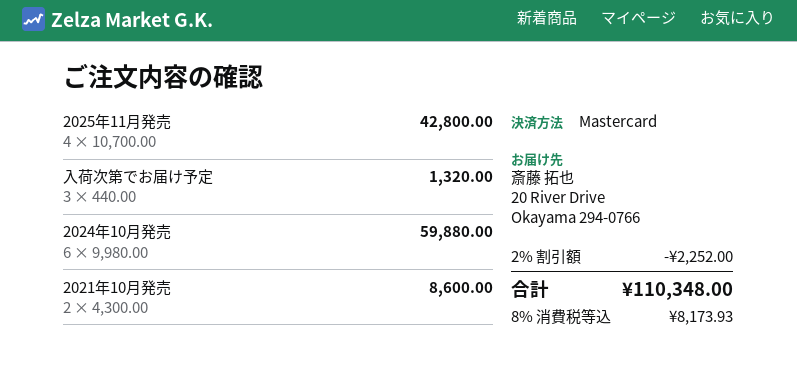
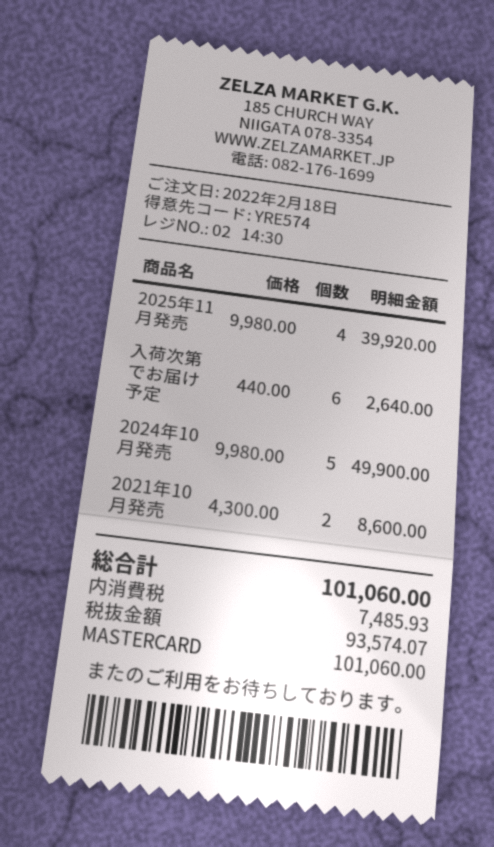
2025年11月発売: 4 x 10700.00 = 42800.00 -> 4 x 9980.00 = 39920.00
入荷次第でお届け予定: 3 x 440.00 = 1320.00 -> 6 x 440.00 = 2640.00
2024年10月発売: 6 x 9980.00 = 59880.00 -> 5 x 9980.00 = 49900.00
discount: 2% = 2252.00 -> none
tax: 8173.93 -> 7485.93
total: 110348.00 -> 101060.00

